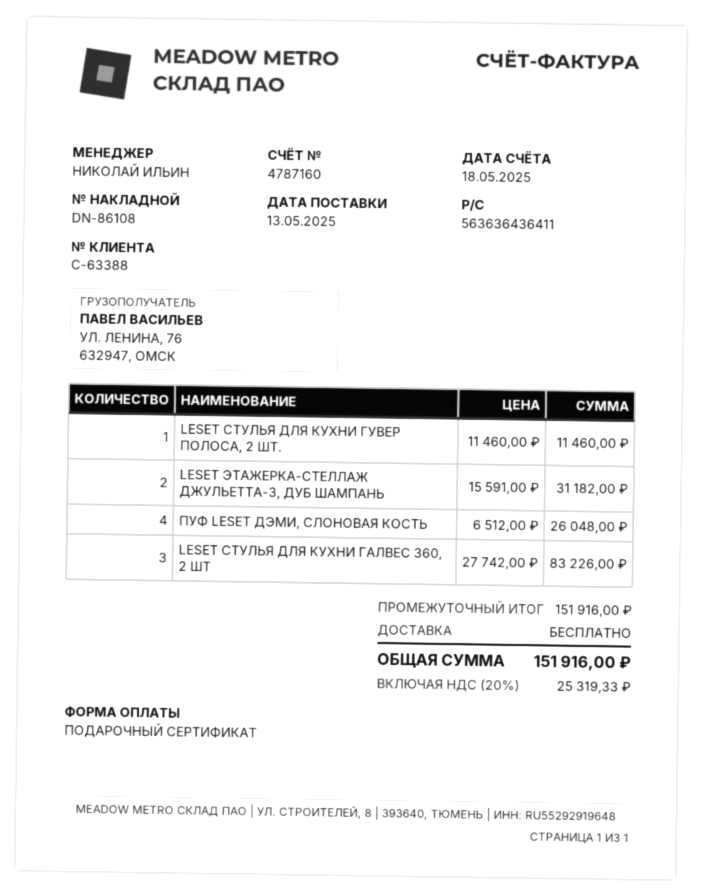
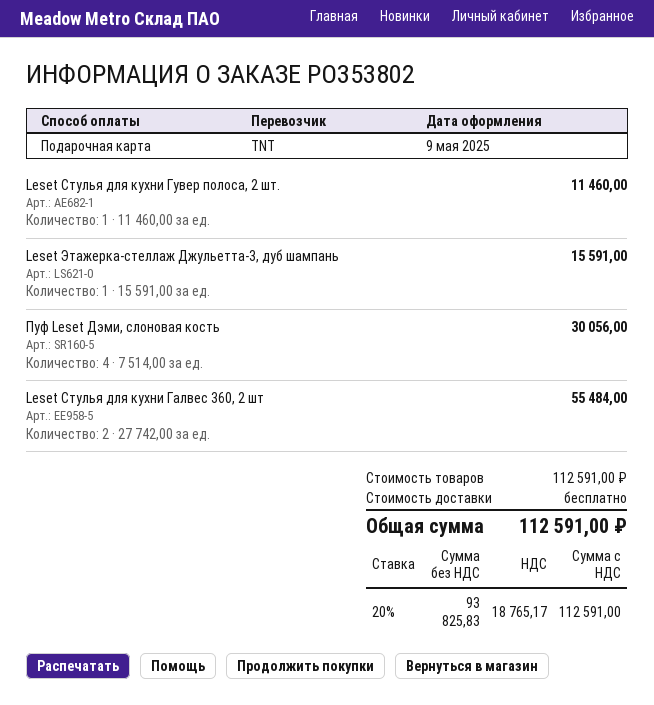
LESET ЭТАЖЕРКА-СТЕЛЛАЖ ДЖУЛЬЕТТА-3, ДУБ ШАМПАНЬ: 2 x 15591.00 = 31182.00 -> 1 x 15591.00 = 15591.00
ПУФ LESET ДЭМИ, СЛОНОВАЯ КОСТЬ: 4 x 6512.00 = 26048.00 -> 4 x 7514.00 = 30056.00
LESET СТУЛЬЯ ДЛЯ КУХНИ ГАЛВЕС 360, 2 ШТ: 3 x 27742.00 = 83226.00 -> 2 x 27742.00 = 55484.00
subtotal: 151916.00 -> 112591.00
tax: 20% = 25319.33 -> 20% = 18765.17
total: 151916.00 -> 112591.00

